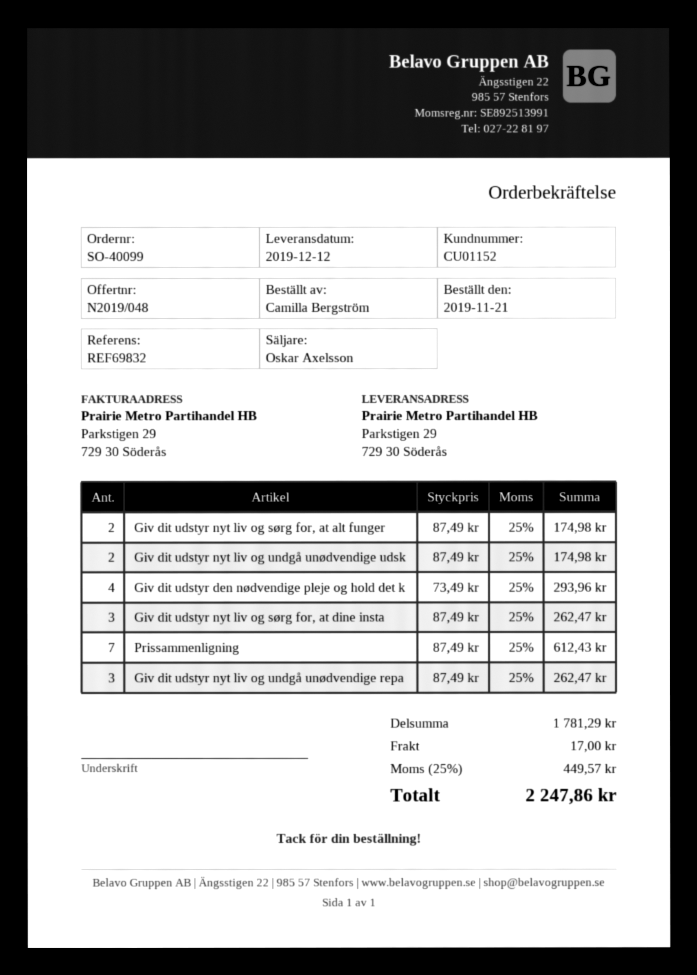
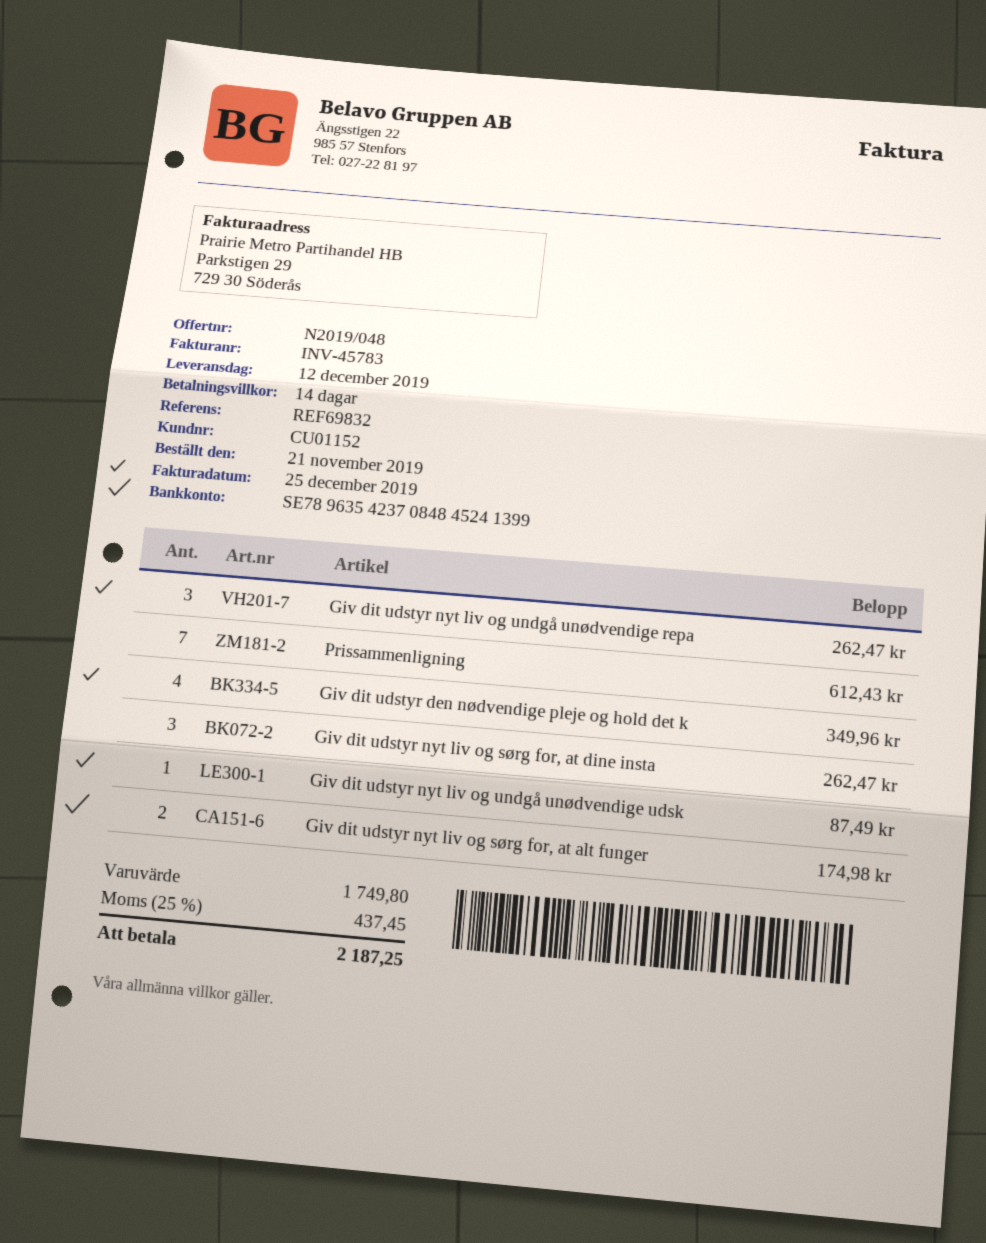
Giv dit udstyr nyt liv og undgå unødvendige udsk: 2 for 174.98 -> 1 for 87.49
Giv dit udstyr den nødvendige pleje og hold det k: 4 for 293.96 -> 4 for 349.96
subtotal: 1781.29 -> 1749.80
shipping: 17.00 -> none
tax: 25% = 449.57 -> 25% = 437.45
total: 2247.86 -> 2187.25

